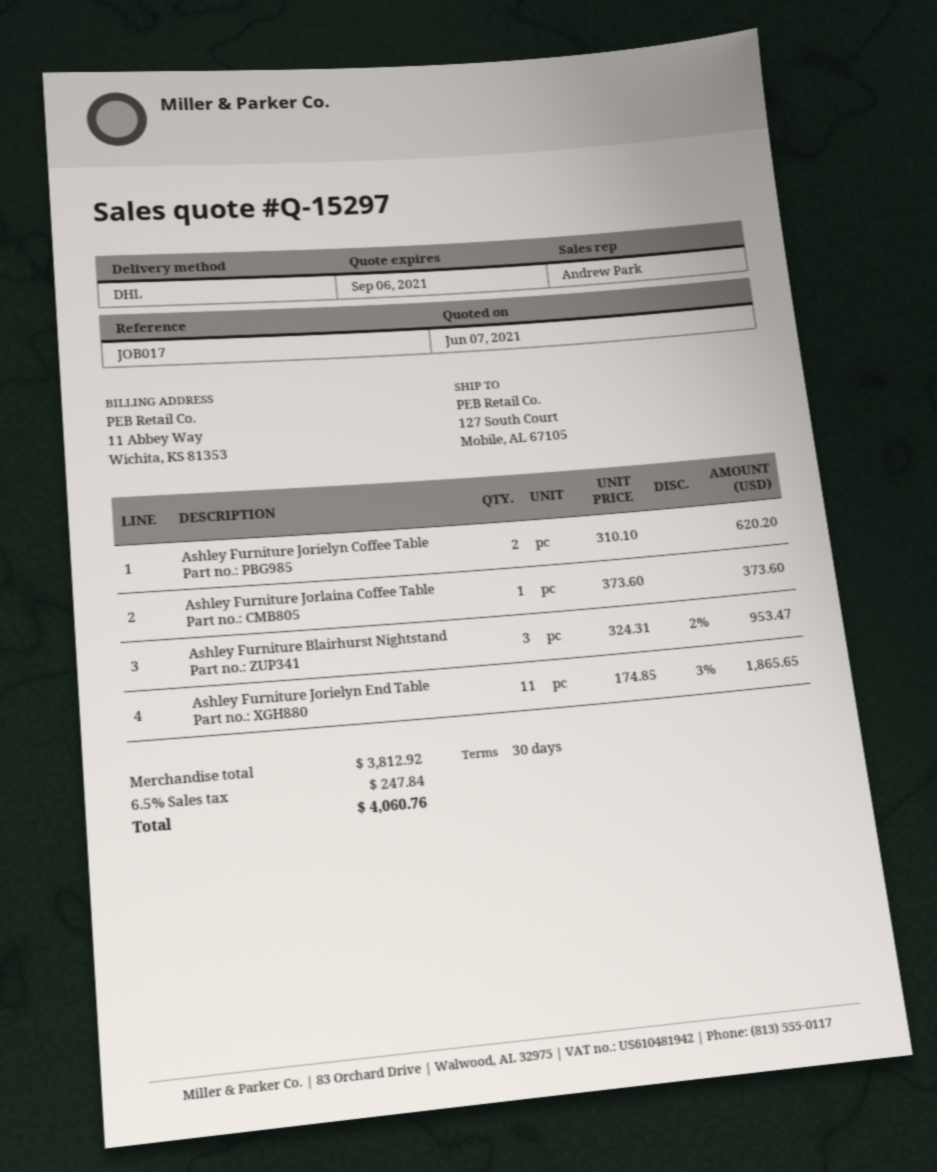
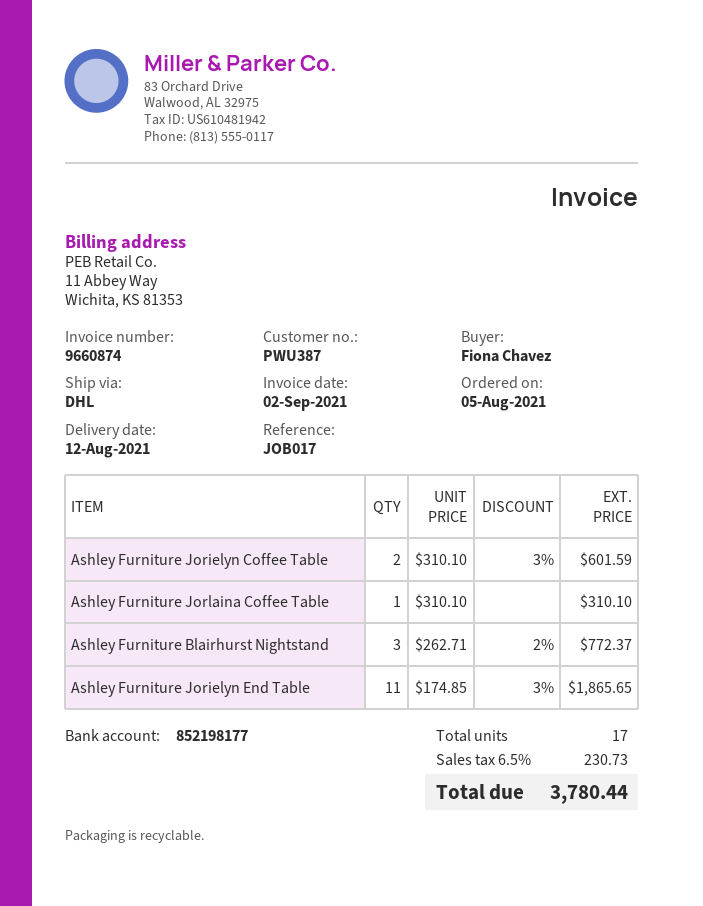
Ashley Furniture Jorielyn Coffee Table: 2 x 310.10 = 620.20 -> 2 x 310.10 - 3% = 601.59
Ashley Furniture Jorlaina Coffee Table: 1 x 373.60 = 373.60 -> 1 x 310.10 = 310.10
Ashley Furniture Blairhurst Nightstand: 3 x 324.31 - 2% = 953.47 -> 3 x 262.71 - 2% = 772.37
tax: 6.5% = 247.84 -> 6.5% = 230.73
total: 4060.76 -> 3780.44

